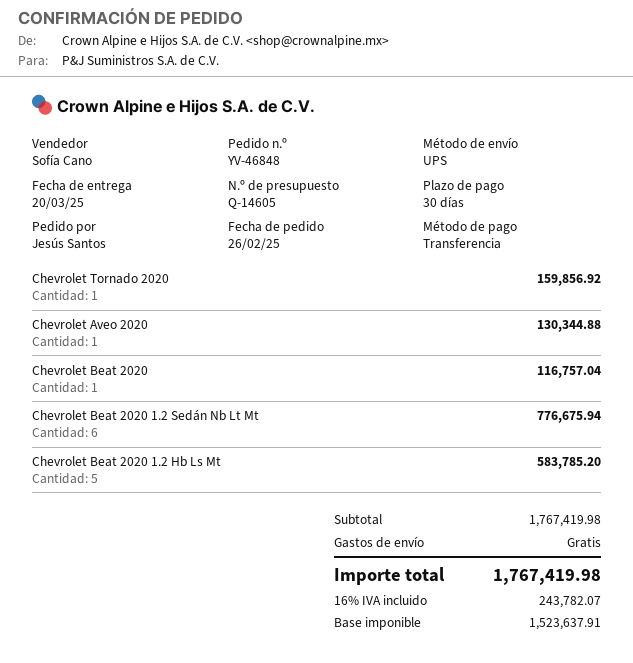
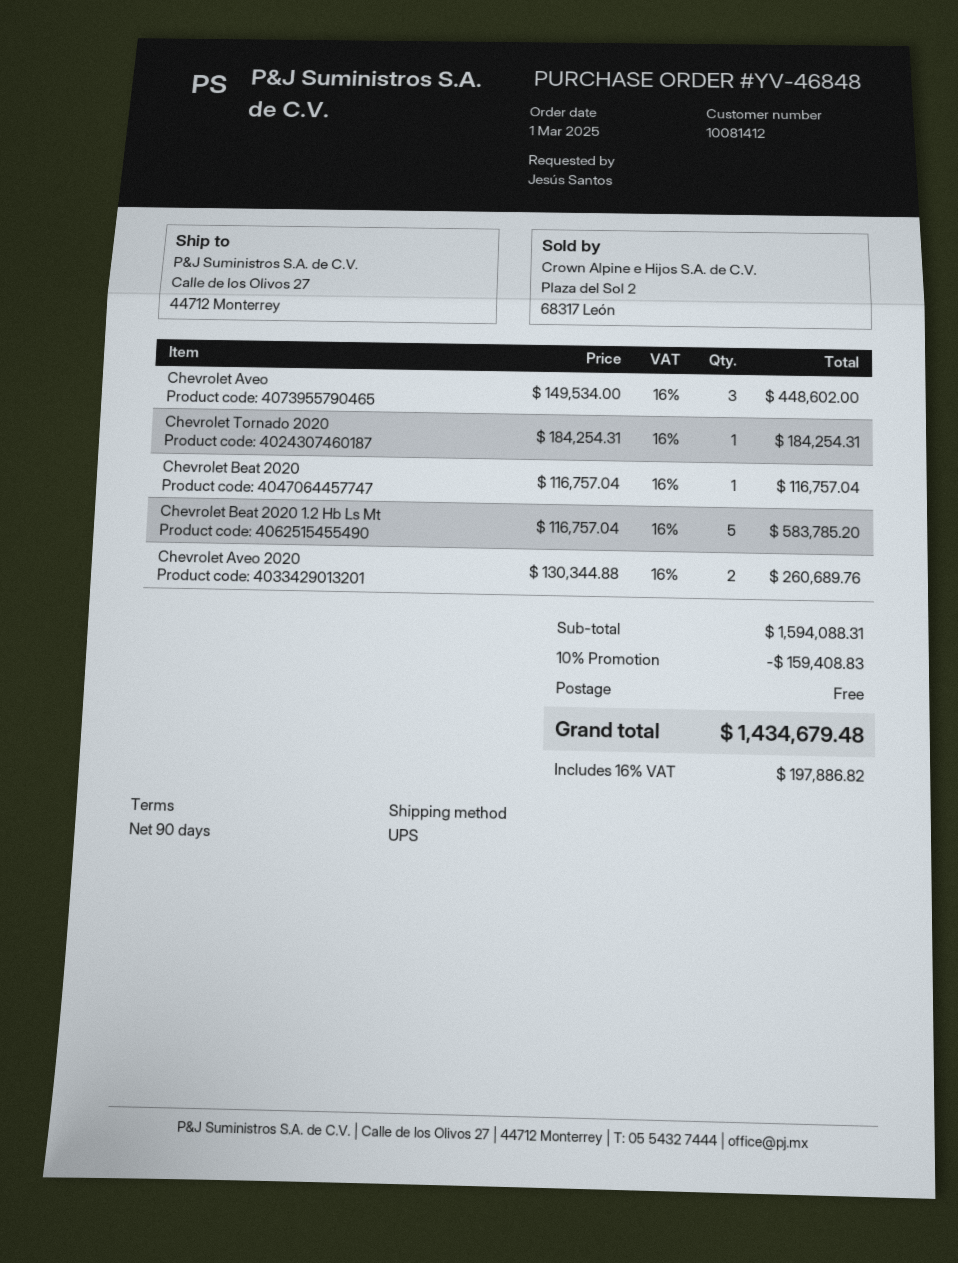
order date: 2025-02-26 -> 2025-03-01
payment terms: 30 days -> 90 days
Chevrolet Tornado 2020: 1 for 159856.92 -> 1 for 184254.31
Chevrolet Aveo 2020: 1 for 130344.88 -> 2 for 260689.76
Chevrolet Beat 2020 1.2 Sedán Nb Lt Mt: 6 for 776675.94 -> none
Chevrolet Aveo: none -> 3 for 448602.00
subtotal: 1767419.98 -> 1594088.31
discount: none -> 10% = 159408.83
tax: 16% = 243782.07 -> 16% = 197886.82
total: 1767419.98 -> 1434679.48

